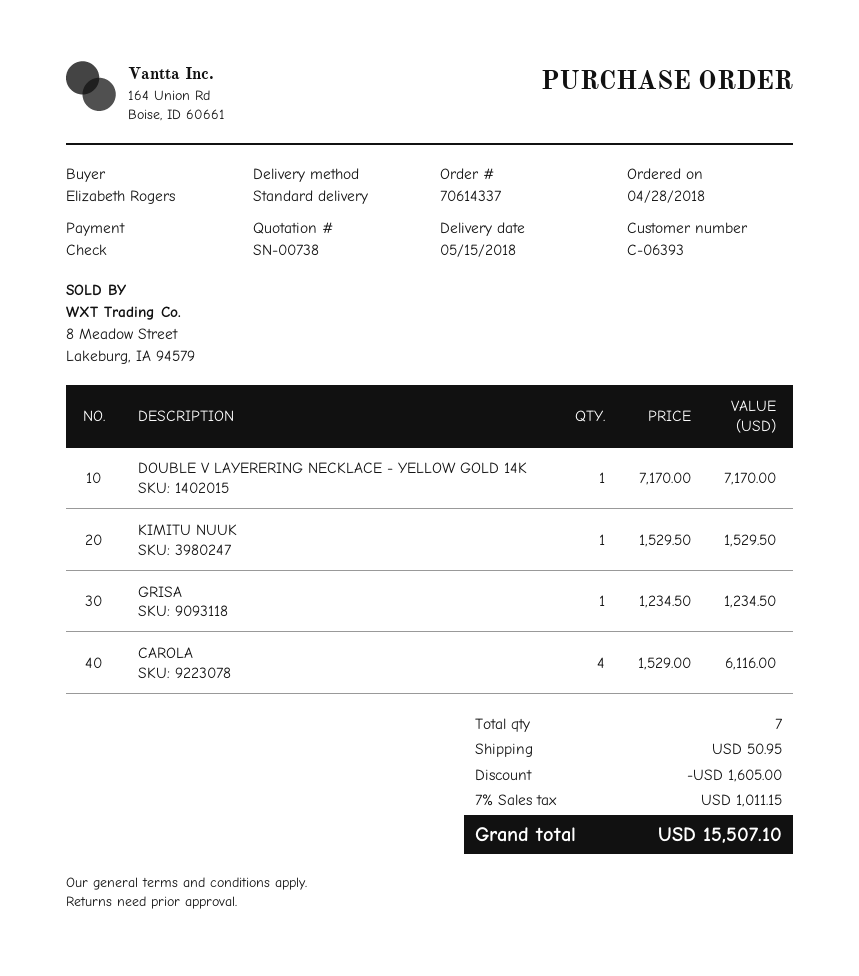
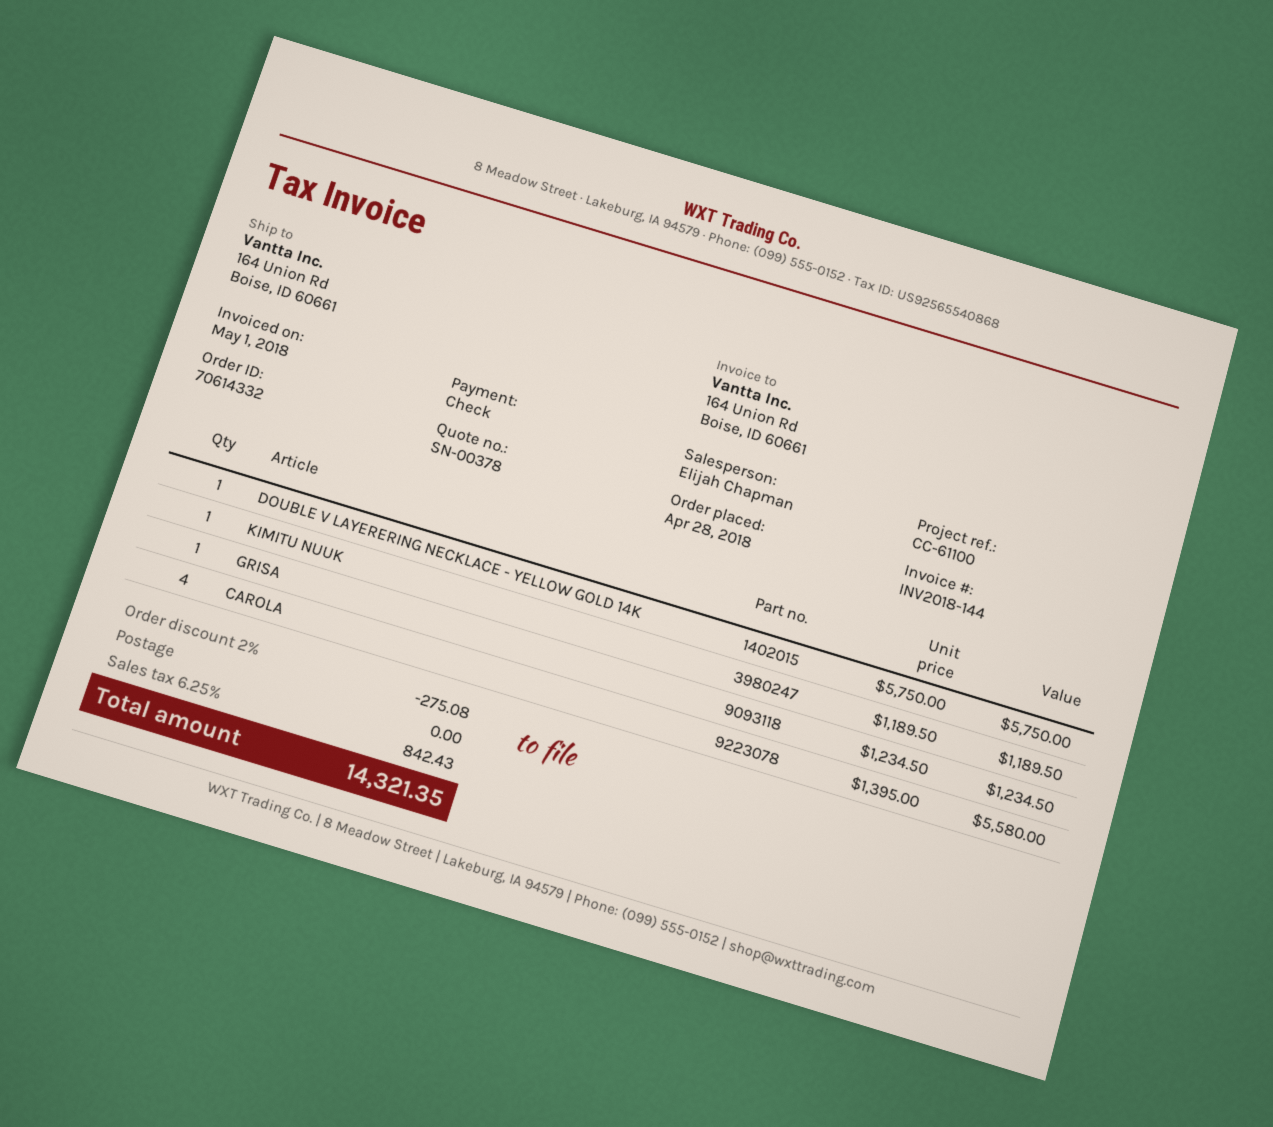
quote number: SN-00738 -> SN-00378
order number: 70614337 -> 70614332
DOUBLE V LAYERERING NECKLACE - YELLOW GOLD 14K: 1 x 7170.00 = 7170.00 -> 1 x 5750.00 = 5750.00
KIMITU NUUK: 1 x 1529.50 = 1529.50 -> 1 x 1189.50 = 1189.50
CAROLA: 4 x 1529.00 = 6116.00 -> 4 x 1395.00 = 5580.00
discount: 1605.00 -> 275.08
shipping: 50.95 -> 0.00
tax: 7% = 1011.15 -> 6.25% = 842.43
total: 15507.10 -> 14321.35

